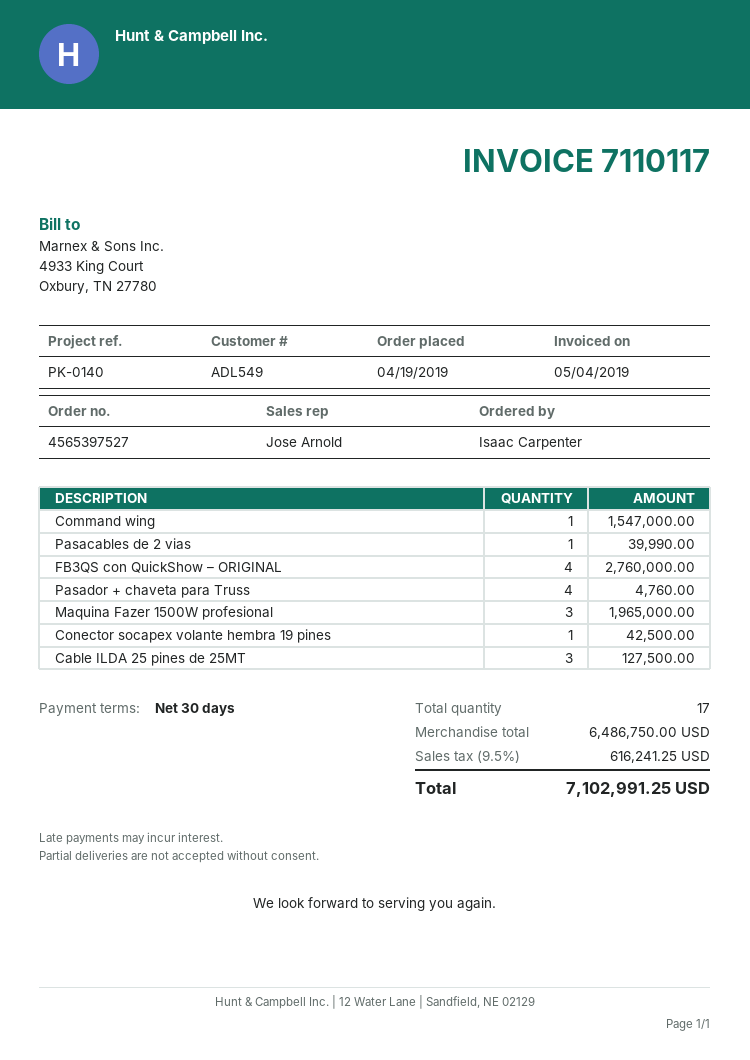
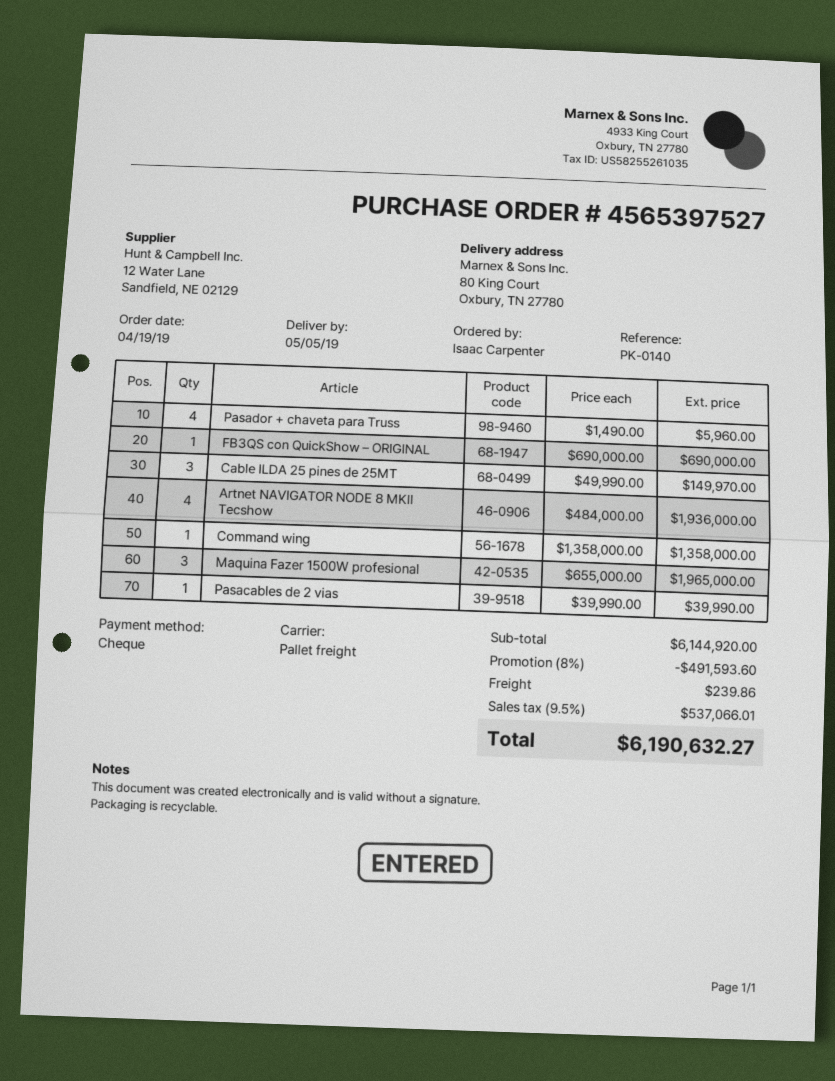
Command wing: 1 for 1547000.00 -> 1 for 1358000.00
FB3QS con QuickShow – ORIGINAL: 4 for 2760000.00 -> 1 for 690000.00
Pasador + chaveta para Truss: 4 for 4760.00 -> 4 for 5960.00
Conector socapex volante hembra 19 pines: 1 for 42500.00 -> none
Cable ILDA 25 pines de 25MT: 3 for 127500.00 -> 3 for 149970.00
Artnet NAVIGATOR NODE 8 MKII Tecshow: none -> 4 for 1936000.00
subtotal: 6486750.00 -> 6144920.00
discount: none -> 8% = 491593.60
shipping: none -> 239.86
tax: 9.5% = 616241.25 -> 9.5% = 537066.01
total: 7102991.25 -> 6190632.27

